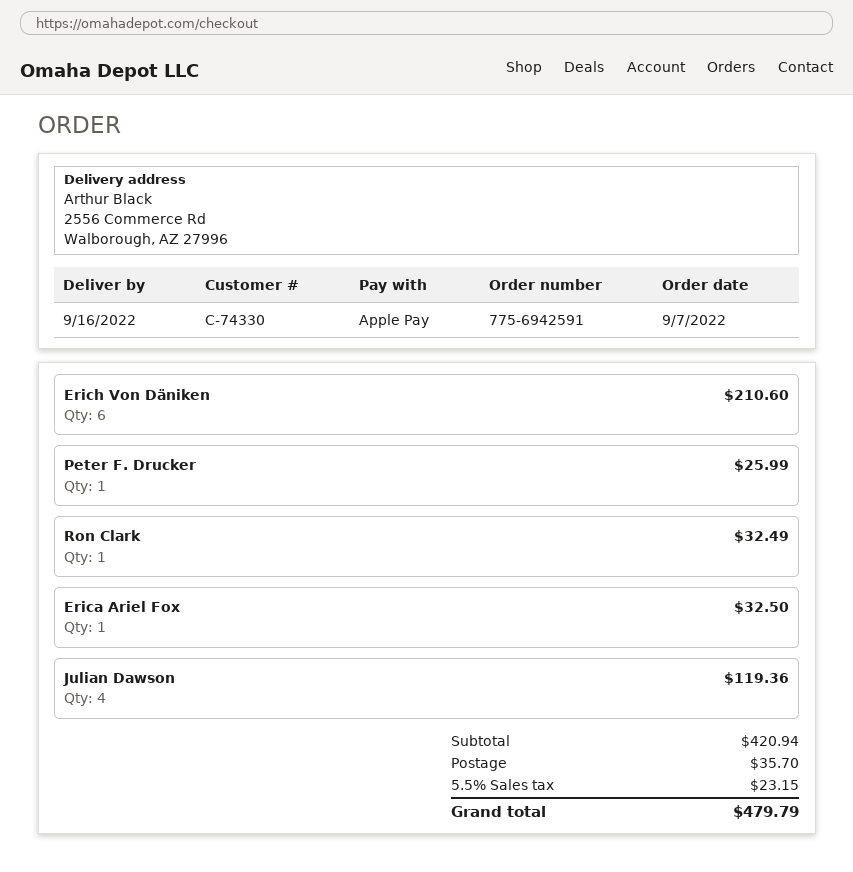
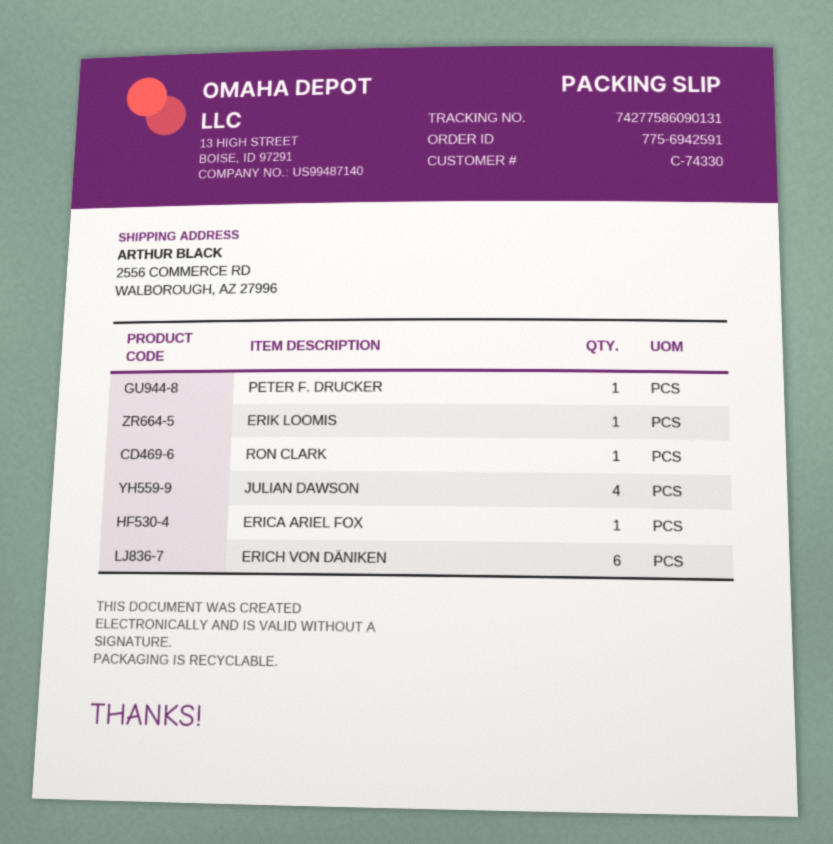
ERIK LOOMIS: none -> 1

